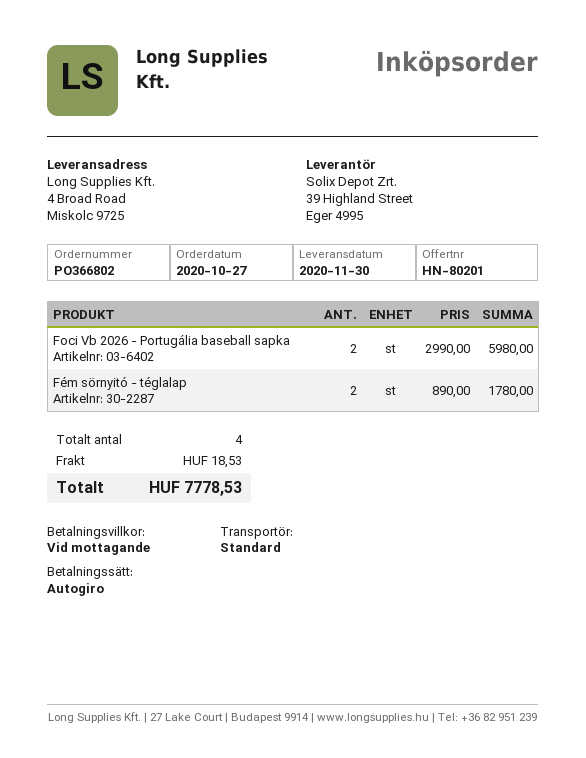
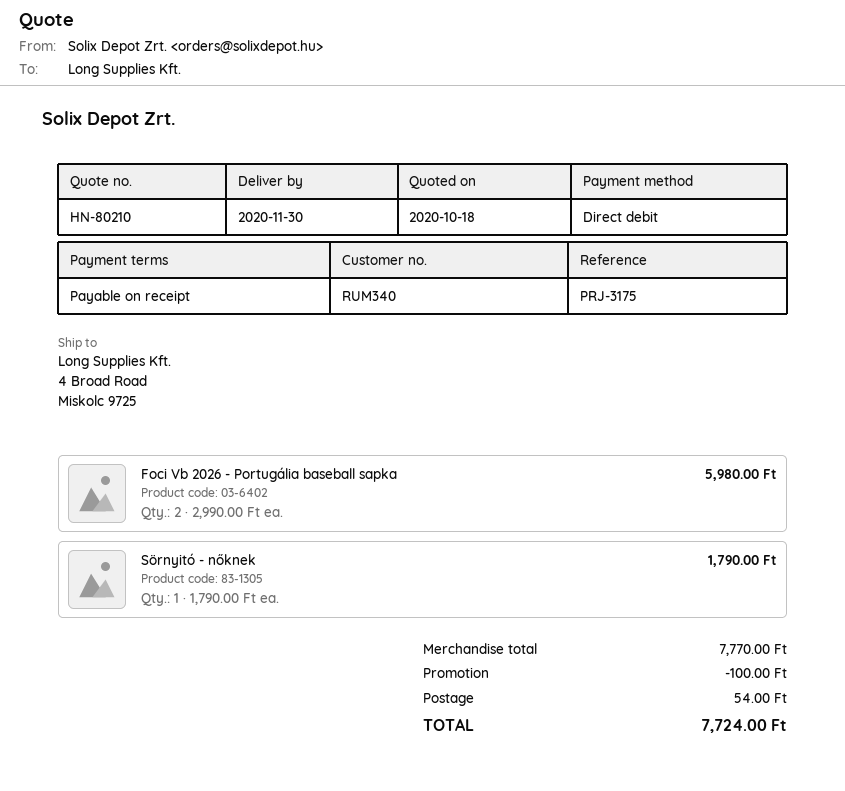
quote number: HN-80201 -> HN-80210
Fém sörnyitó - téglalap: 2 x 890.00 = 1780.00 -> none
Sörnyitó - nőknek: none -> 1 x 1790.00 = 1790.00
discount: none -> 100.00
shipping: 18.53 -> 54.00
total: 7778.53 -> 7724.00

